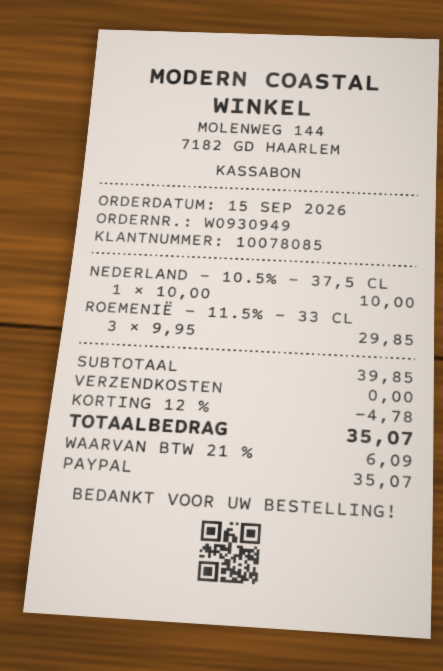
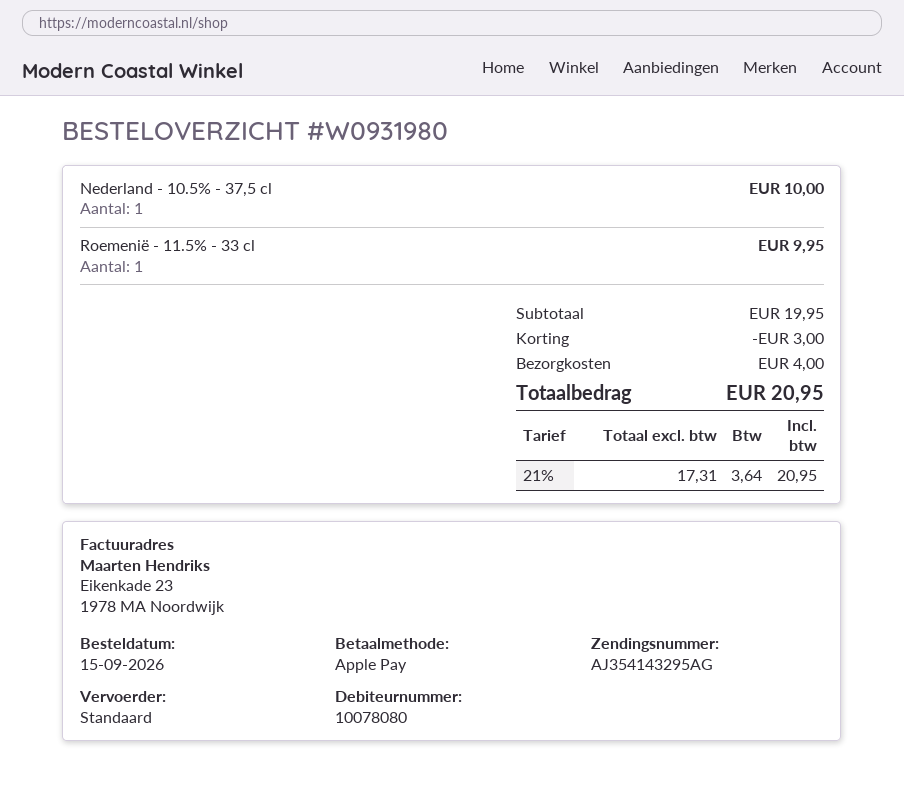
order number: W0930949 -> W0931980
customer number: 10078085 -> 10078080
payment method: PayPal -> Apple Pay
ROEMENIË - 11.5% - 33 CL: 3 for 29.85 -> 1 for 9.95
subtotal: 39.85 -> 19.95
discount: 4.78 -> 3.00
shipping: 0.00 -> 4.00
tax: 21% = 6.09 -> 21% = 3.64
total: 35.07 -> 20.95

